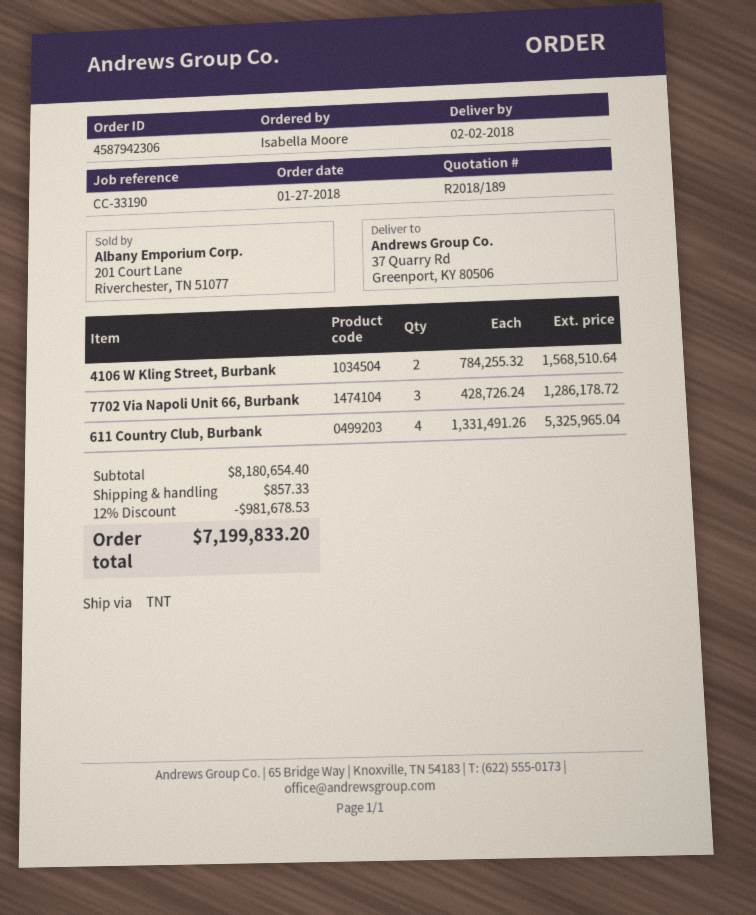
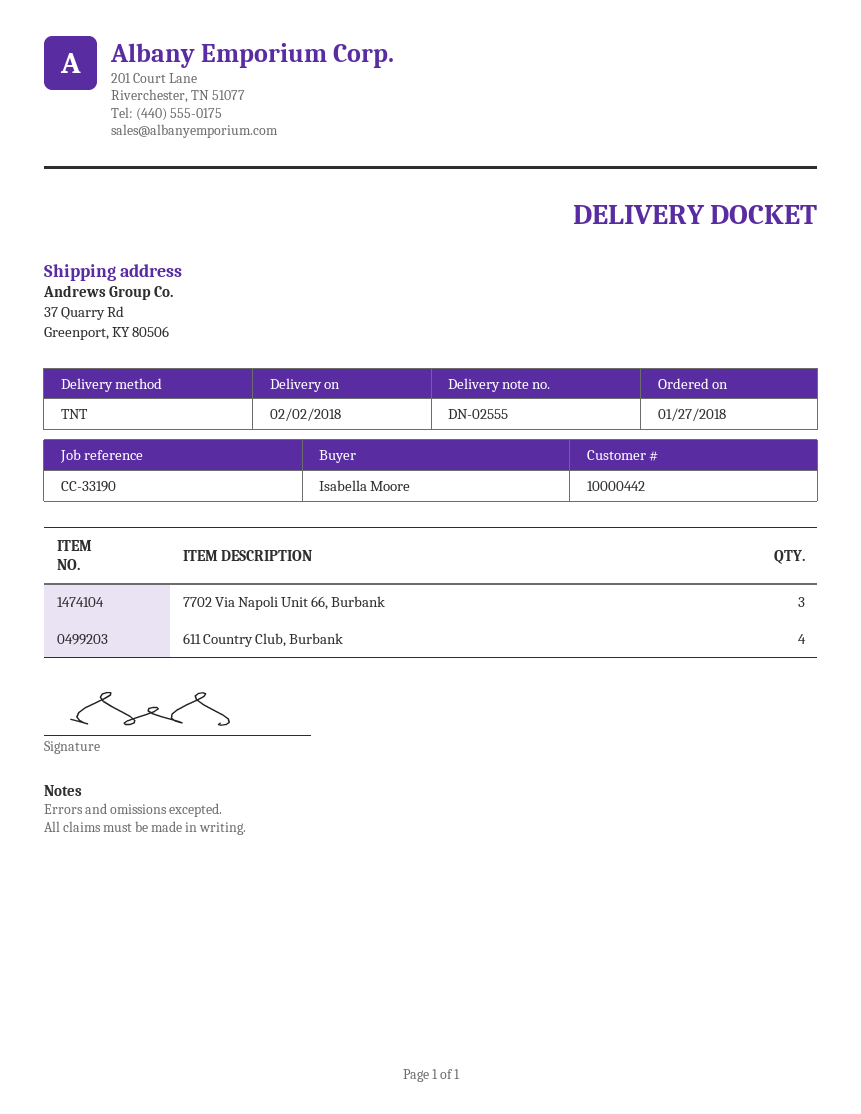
4106 W Kling Street, Burbank: 2 -> none

